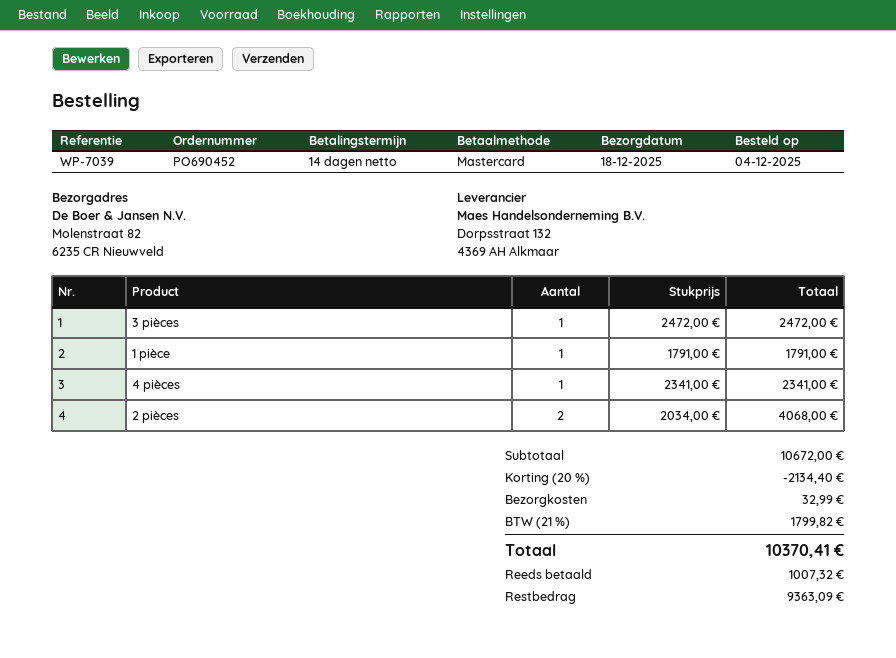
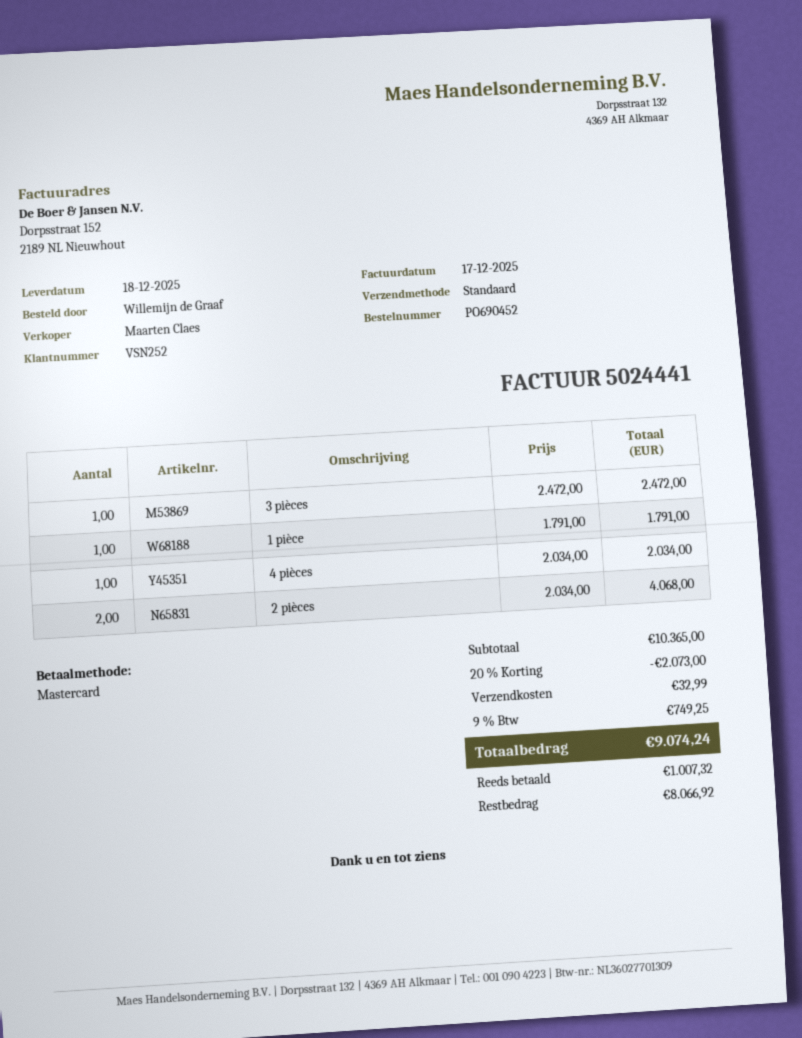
4 pièces: 1 x 2341.00 = 2341.00 -> 1 x 2034.00 = 2034.00
subtotal: 10672.00 -> 10365.00
discount: 20% = 2134.40 -> 20% = 2073.00
tax: 21% = 1799.82 -> 9% = 749.25
total: 10370.41 -> 9074.24
balance: 9363.09 -> 8066.92

